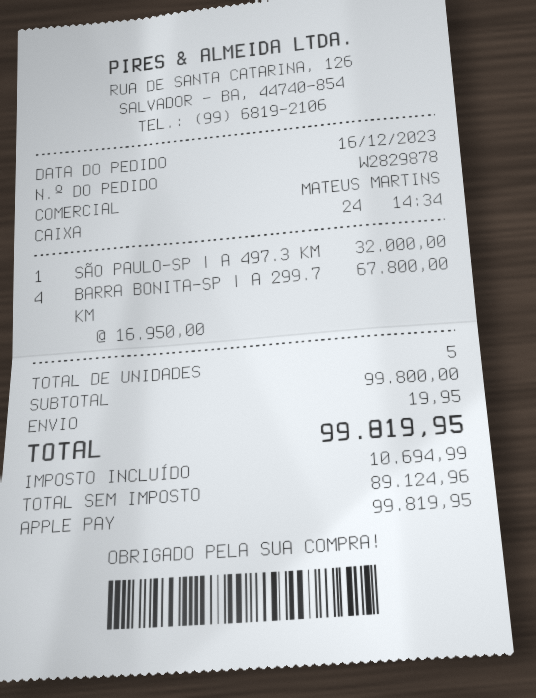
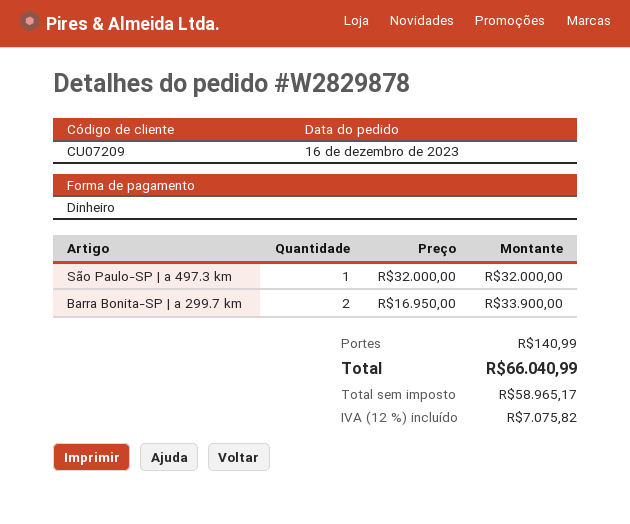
payment method: Apple Pay -> cash
BARRA BONITA-SP | A 299.7 KM: 4 x 16950.00 = 67800.00 -> 2 x 16950.00 = 33900.00
shipping: 19.95 -> 140.99
net: 89124.96 -> 58965.17
tax: 10694.99 -> 7075.82
total: 99819.95 -> 66040.99

